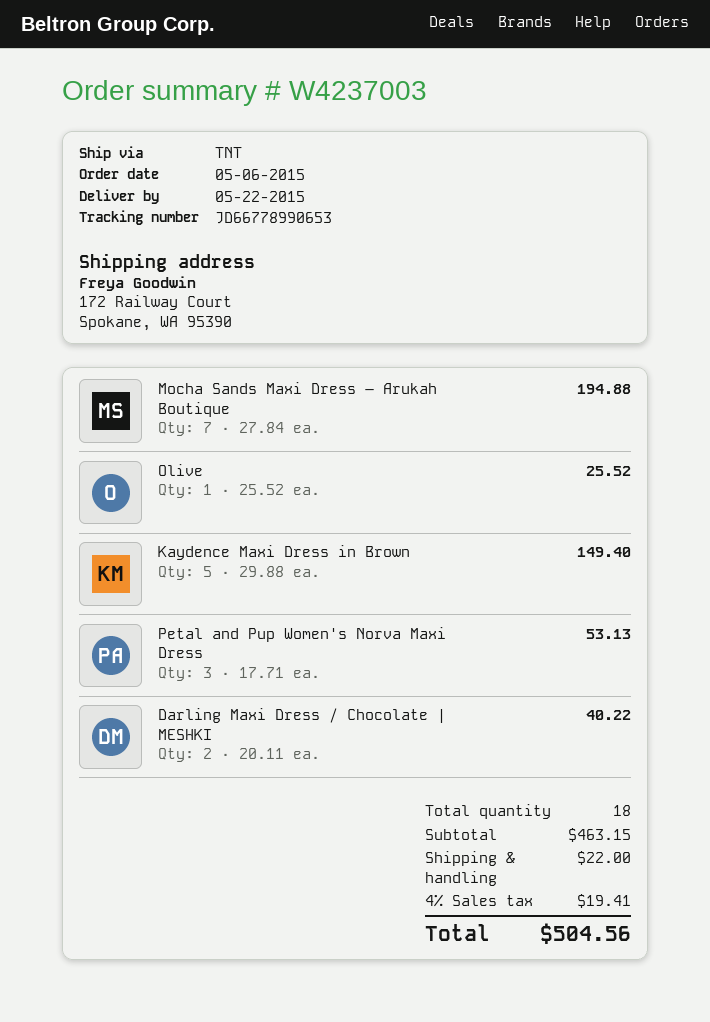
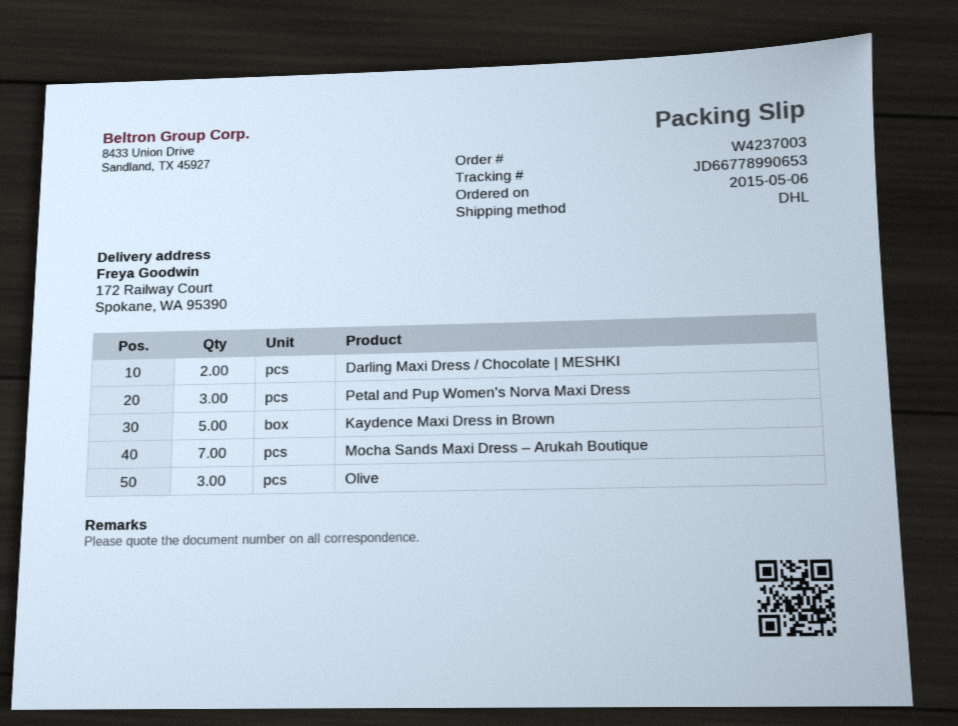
shipping method: TNT -> DHL
Olive: 1 -> 3

